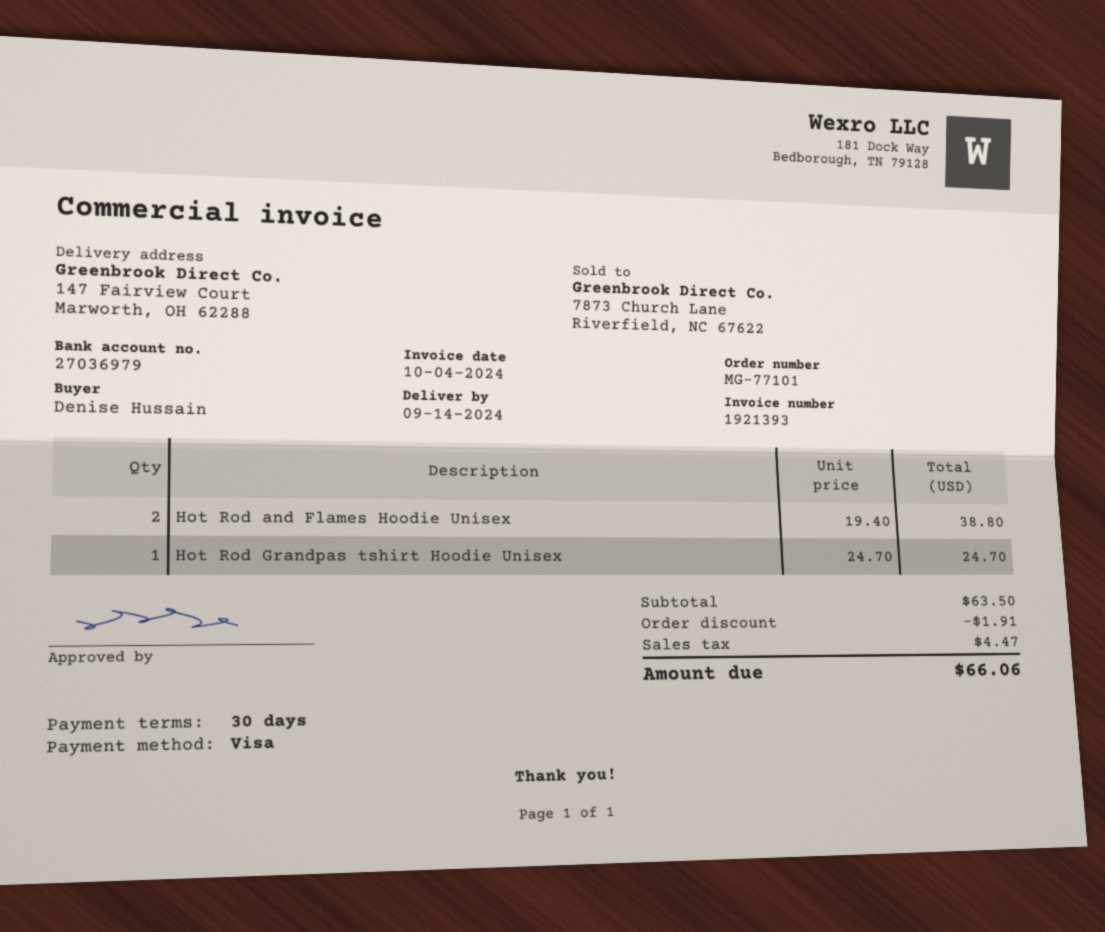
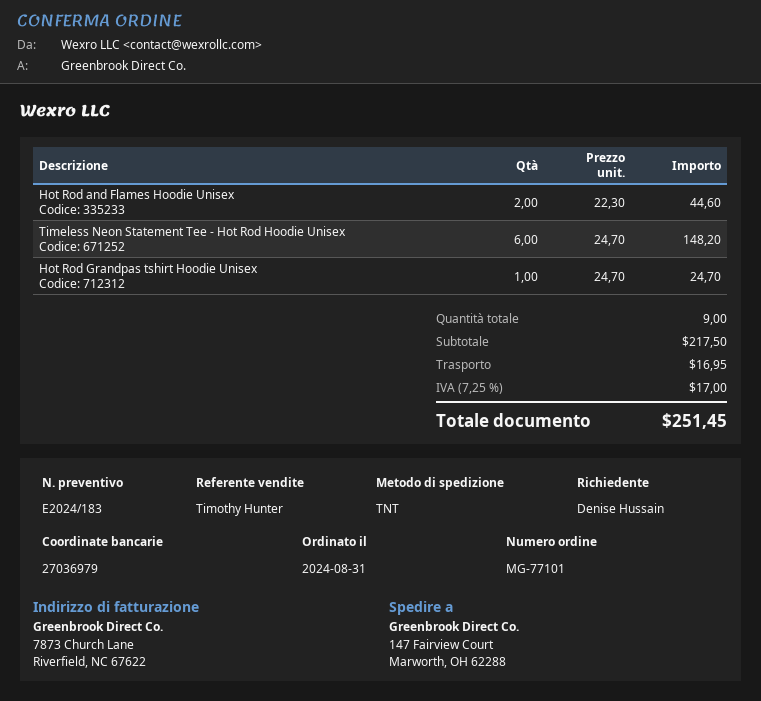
Hot Rod and Flames Hoodie Unisex: 2 x 19.40 = 38.80 -> 2 x 22.30 = 44.60
Timeless Neon Statement Tee - Hot Rod Hoodie Unisex: none -> 6 x 24.70 = 148.20
subtotal: 63.50 -> 217.50
discount: 1.91 -> none
shipping: none -> 16.95
tax: 4.47 -> 17.00
total: 66.06 -> 251.45

